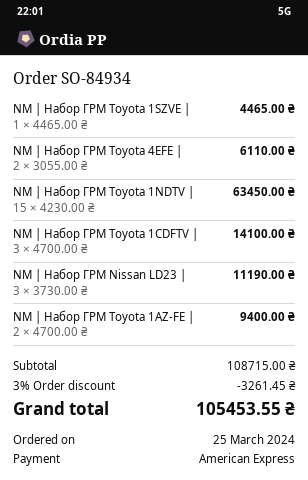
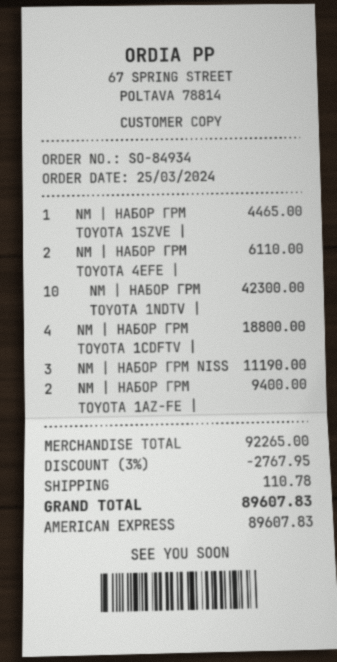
NM | Набор ГРМ Toyota 1NDTV |: 15 for 63450.00 -> 10 for 42300.00
NM | Набор ГРМ Toyota 1CDFTV |: 3 for 14100.00 -> 4 for 18800.00
subtotal: 108715.00 -> 92265.00
discount: 3% = 3261.45 -> 3% = 2767.95
shipping: none -> 110.78
total: 105453.55 -> 89607.83

